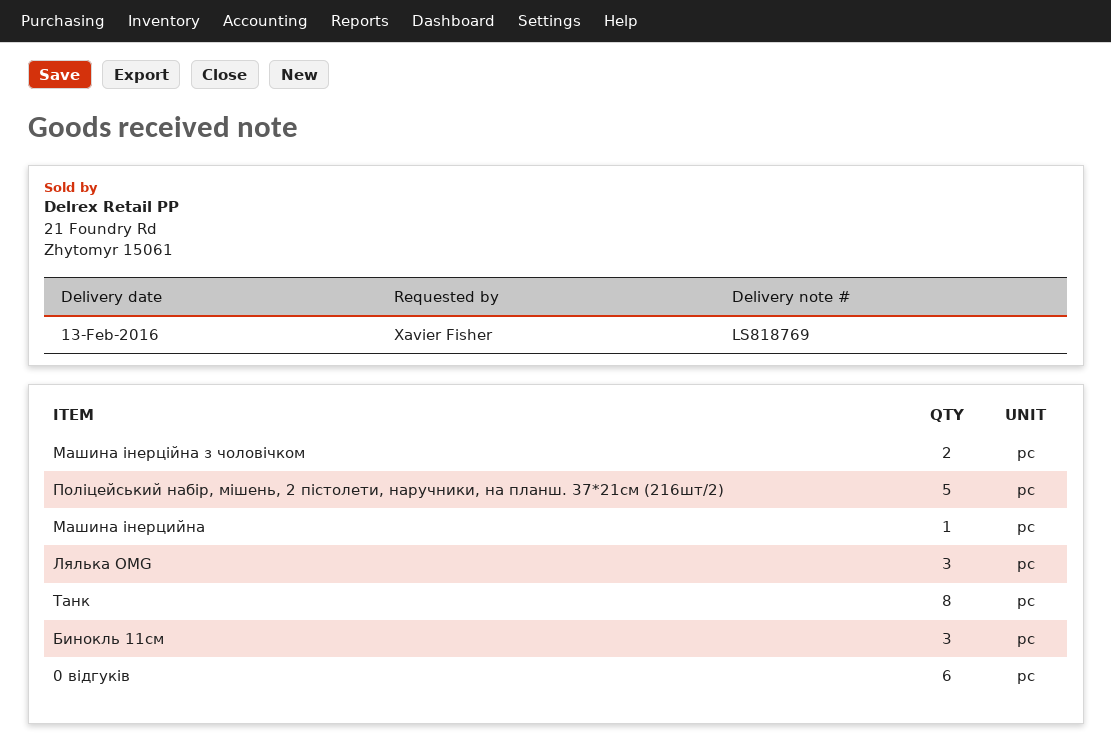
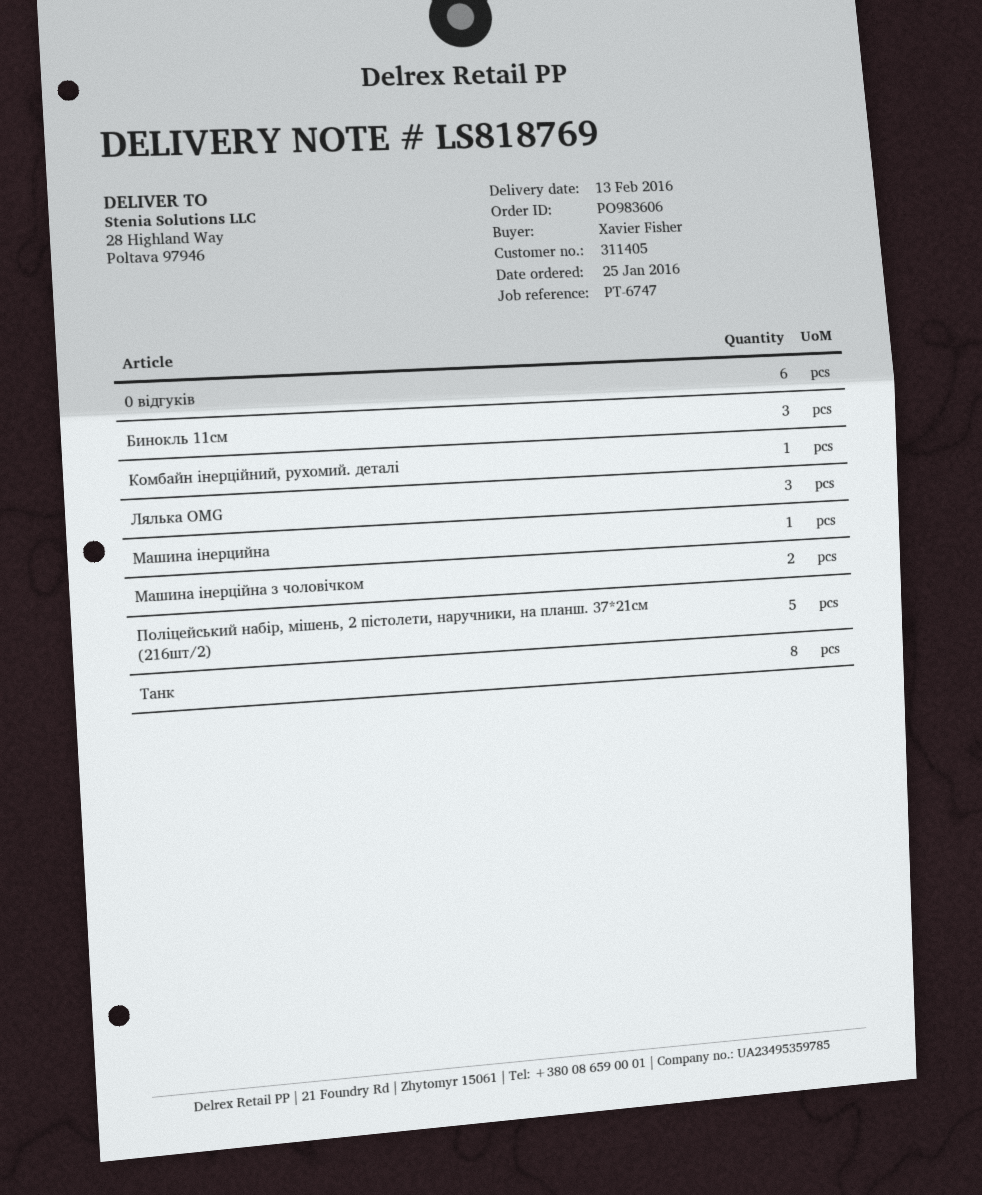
Комбайн інерційний, рухомий. деталі: none -> 1

